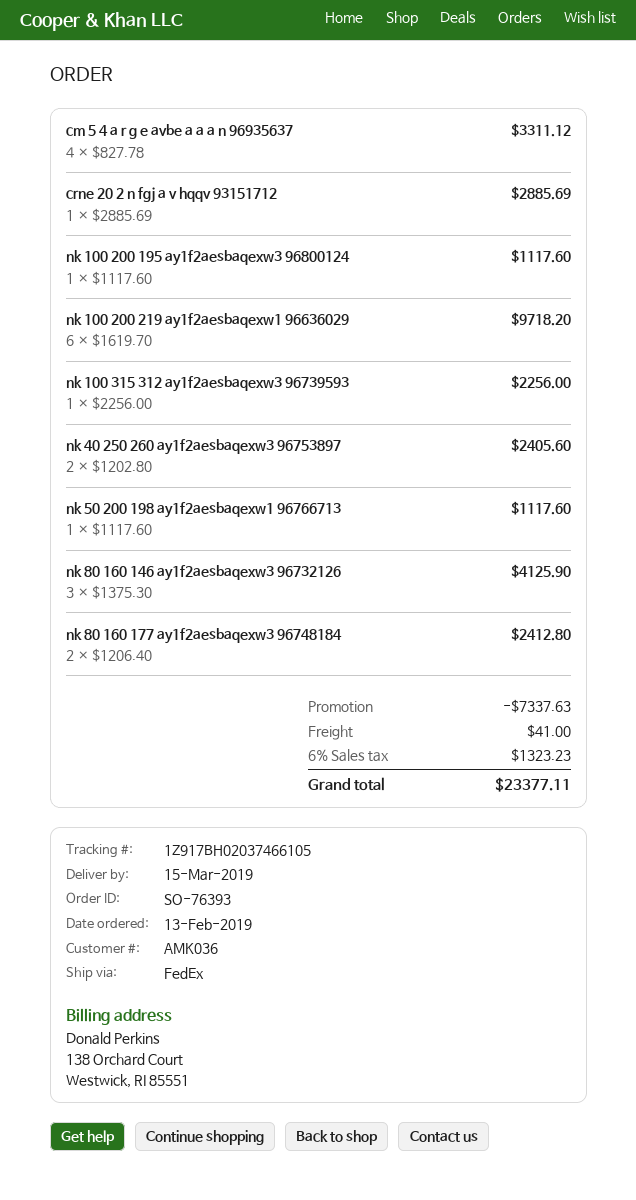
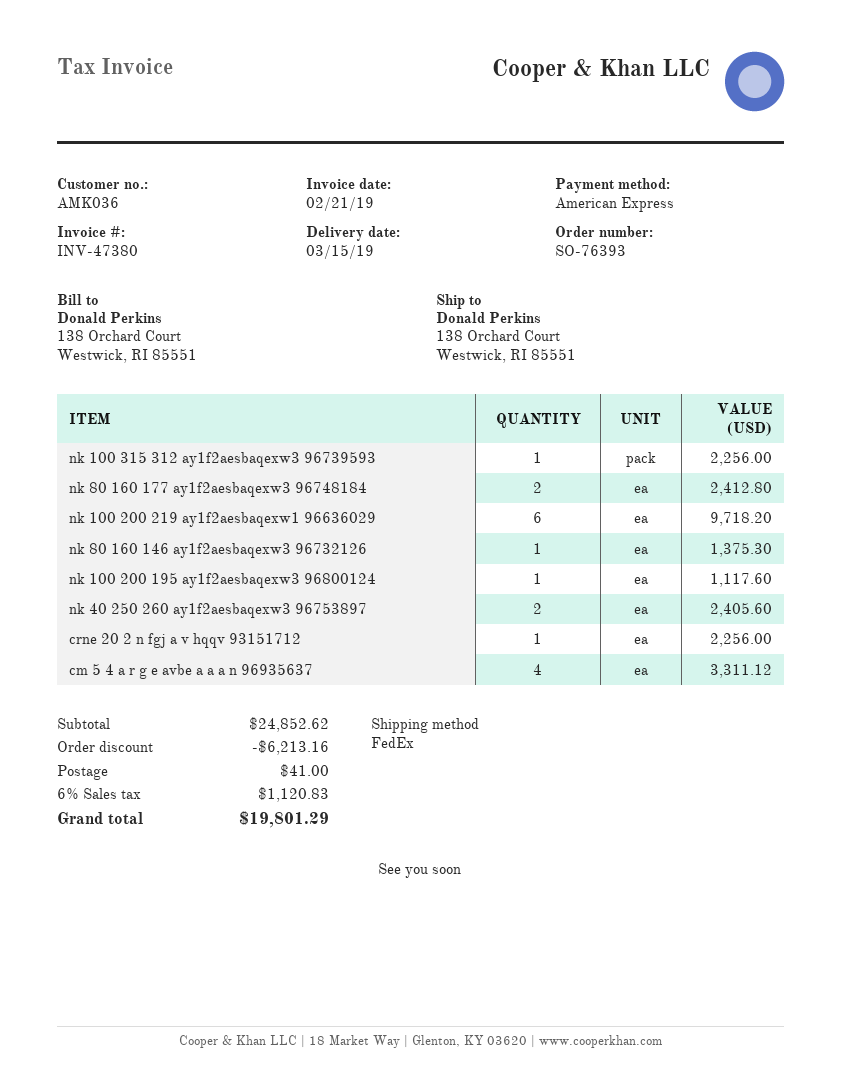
crne 20 2 n fgj a v hqqv 93151712: 1 for 2885.69 -> 1 for 2256.00
nk 50 200 198 ay1f2aesbaqexw1 96766713: 1 for 1117.60 -> none
nk 80 160 146 ay1f2aesbaqexw3 96732126: 3 for 4125.90 -> 1 for 1375.30
discount: 7337.63 -> 6213.16
tax: 6% = 1323.23 -> 6% = 1120.83
total: 23377.11 -> 19801.29

